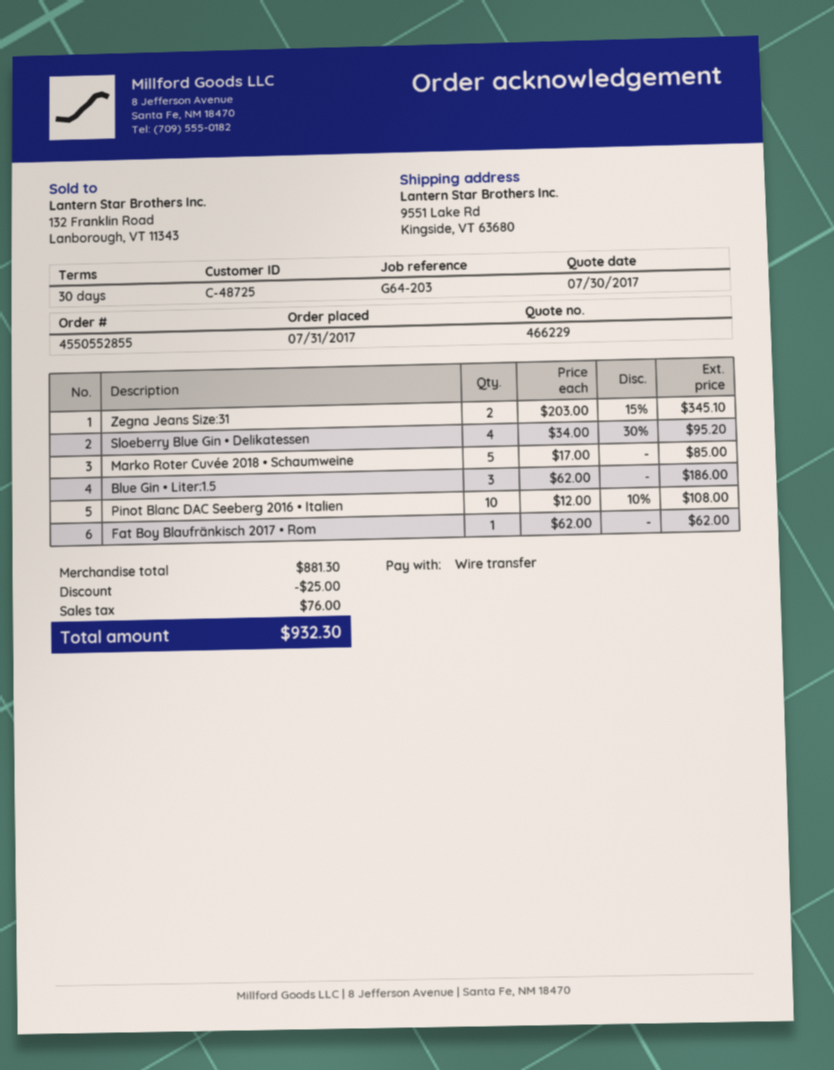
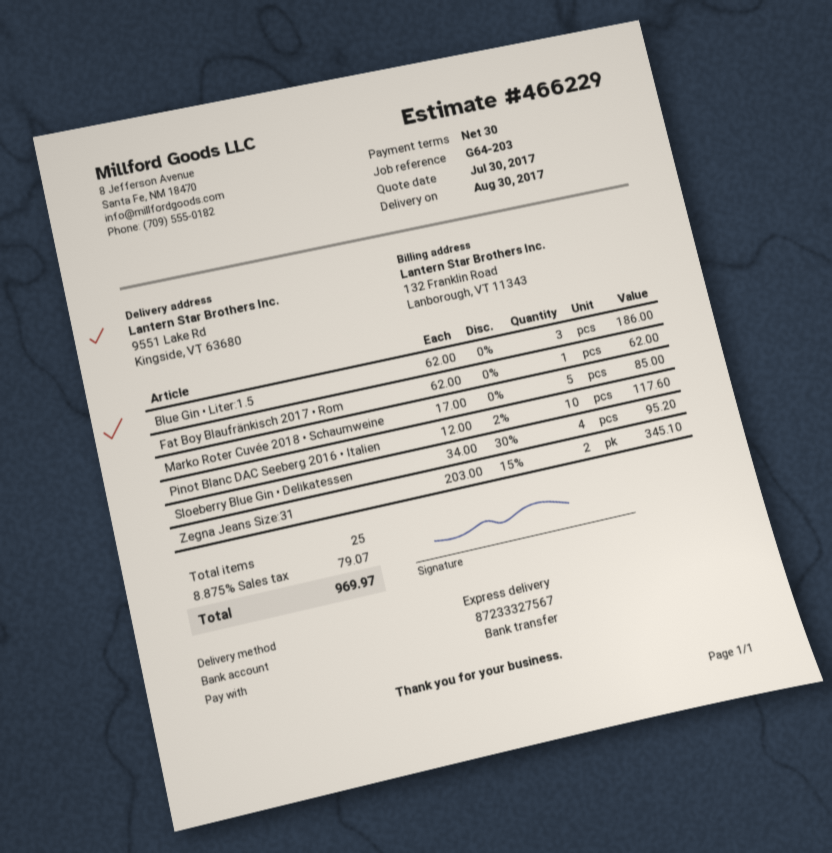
Pinot Blanc DAC Seeberg 2016 • Italien: 10 x 12.00 - 10% = 108.00 -> 10 x 12.00 - 2% = 117.60
discount: 25.00 -> none
tax: 76.00 -> 79.07
total: 932.30 -> 969.97

